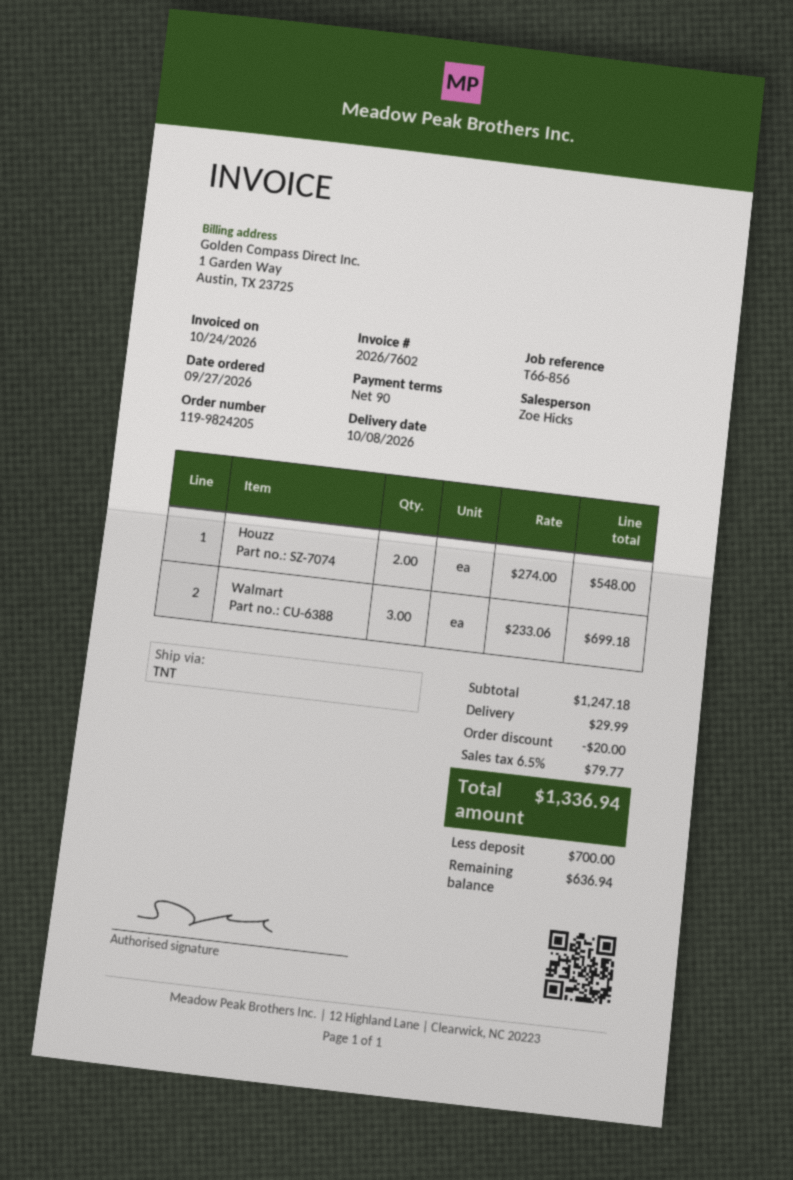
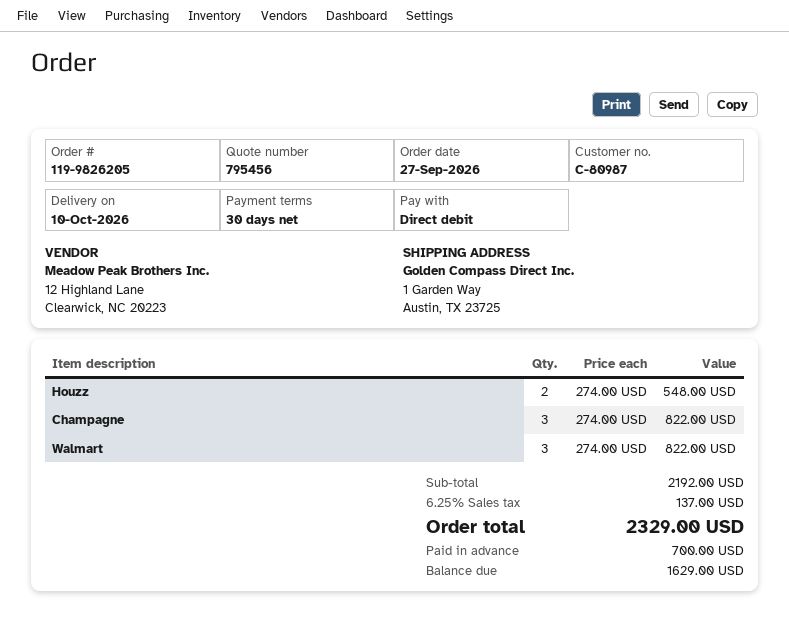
order number: 119-9824205 -> 119-9826205
delivery date: 2026-10-08 -> 2026-10-10
payment terms: 90 days -> 30 days
Walmart: 3 x 233.06 = 699.18 -> 3 x 274.00 = 822.00
Champagne: none -> 3 x 274.00 = 822.00
subtotal: 1247.18 -> 2192.00
discount: 20.00 -> none
shipping: 29.99 -> none
tax: 6.5% = 79.77 -> 6.25% = 137.00
total: 1336.94 -> 2329.00
balance: 636.94 -> 1629.00

